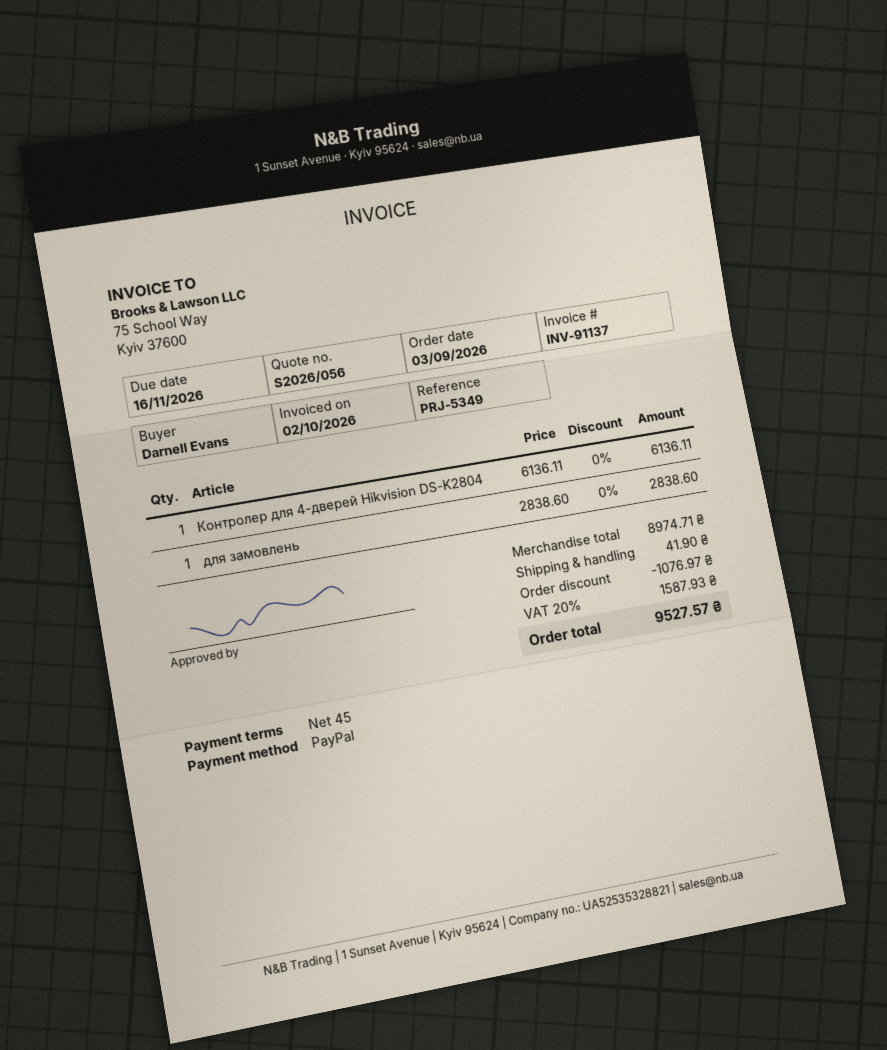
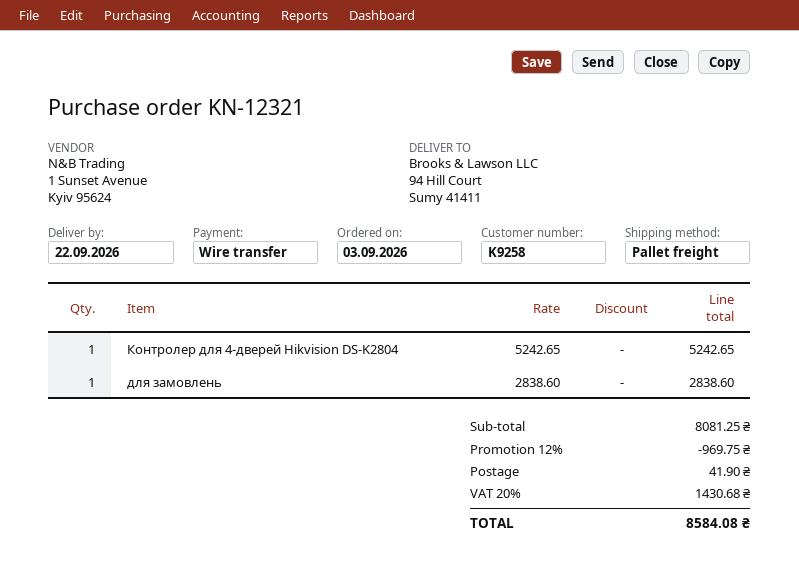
payment method: PayPal -> bank transfer
Контролер для 4-дверей Hikvision DS-K2804: 1 x 6136.11 = 6136.11 -> 1 x 5242.65 = 5242.65
subtotal: 8974.71 -> 8081.25
discount: 1076.97 -> 969.75
tax: 20% = 1587.93 -> 20% = 1430.68
total: 9527.57 -> 8584.08

